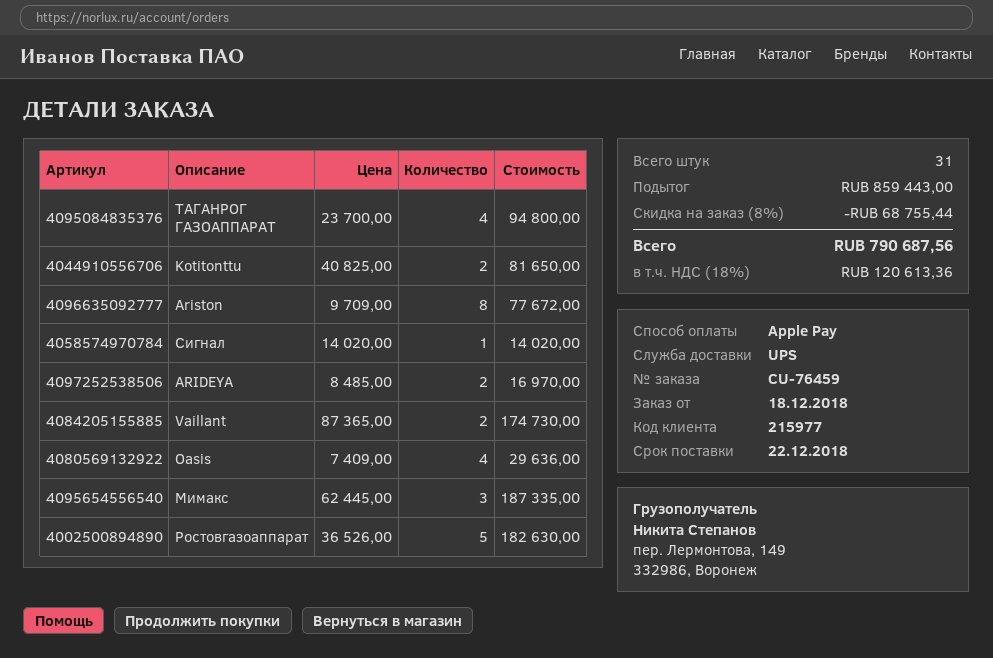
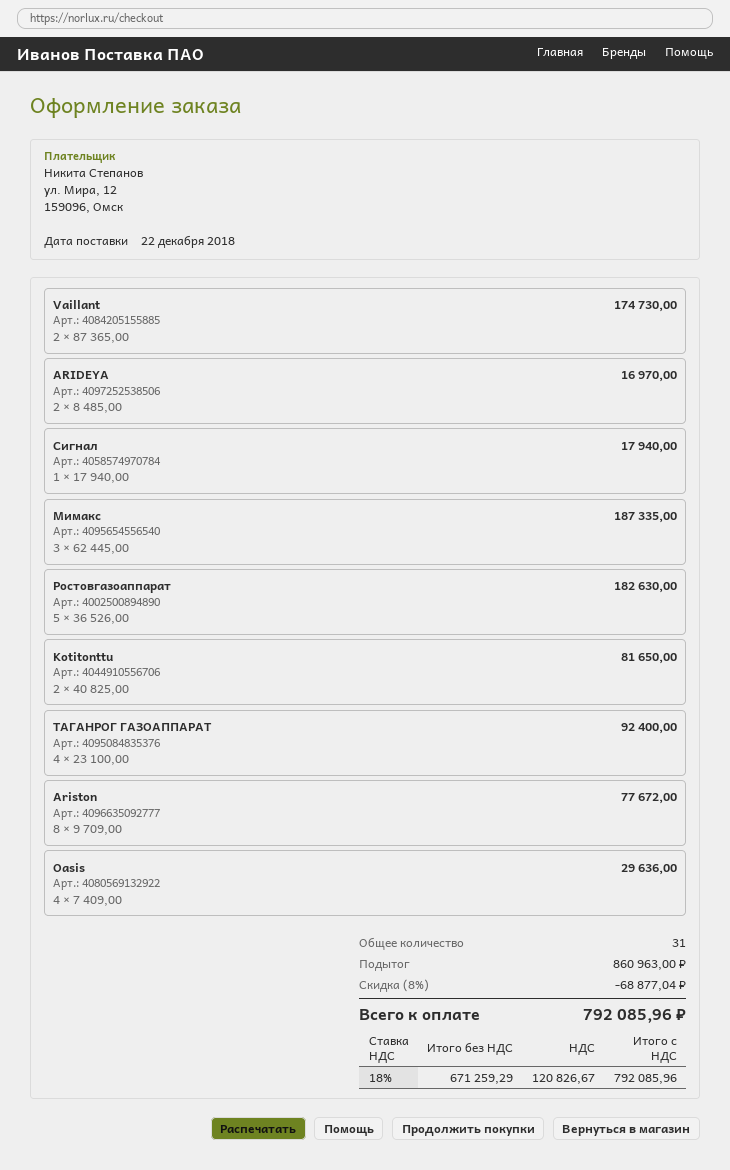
ТАГАНРОГ ГАЗОАППАРАТ: 4 x 23700.00 = 94800.00 -> 4 x 23100.00 = 92400.00
Сигнал: 1 x 14020.00 = 14020.00 -> 1 x 17940.00 = 17940.00
subtotal: 859443.00 -> 860963.00
discount: 8% = 68755.44 -> 8% = 68877.04
tax: 18% = 120613.36 -> 18% = 120826.67
total: 790687.56 -> 792085.96

